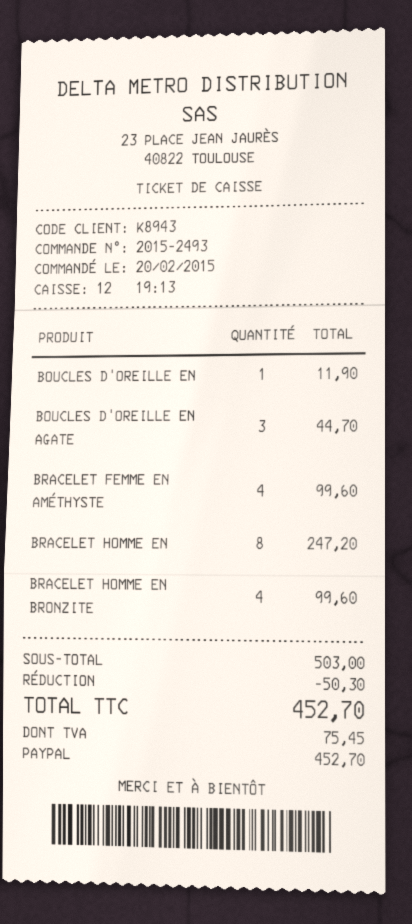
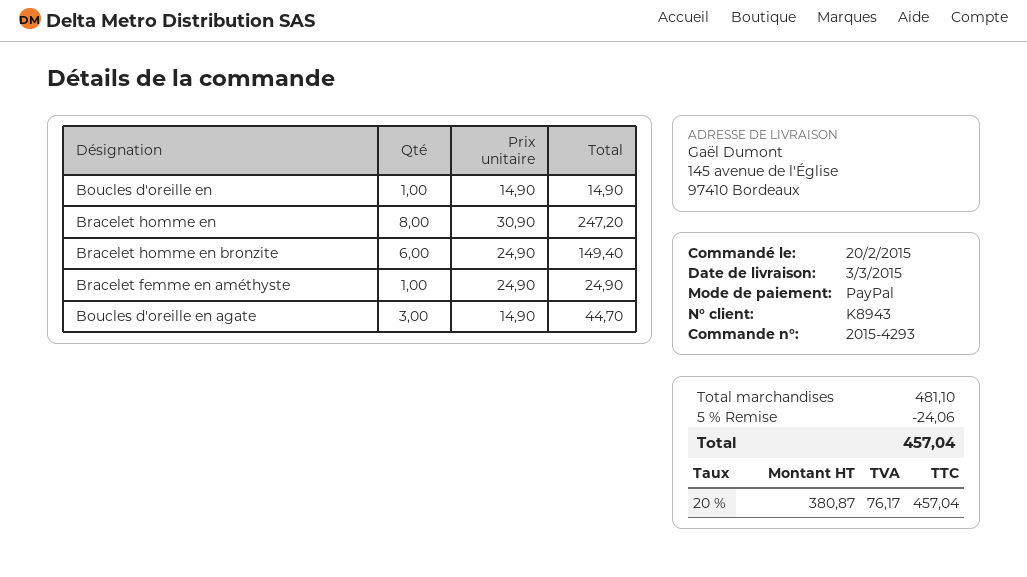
order number: 2015-2493 -> 2015-4293
BOUCLES D'OREILLE EN: 1 for 11.90 -> 1 for 14.90
BRACELET FEMME EN AMÉTHYSTE: 4 for 99.60 -> 1 for 24.90
BRACELET HOMME EN BRONZITE: 4 for 99.60 -> 6 for 149.40
subtotal: 503.00 -> 481.10
discount: 50.30 -> 24.06
tax: 75.45 -> 76.17
total: 452.70 -> 457.04

